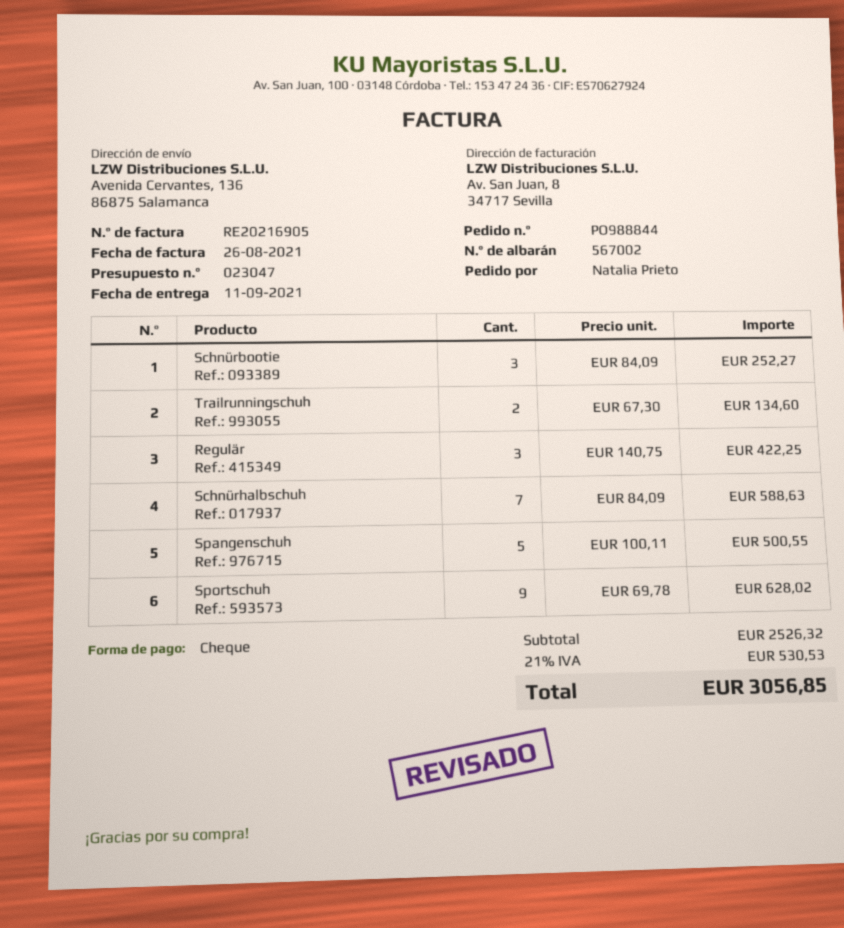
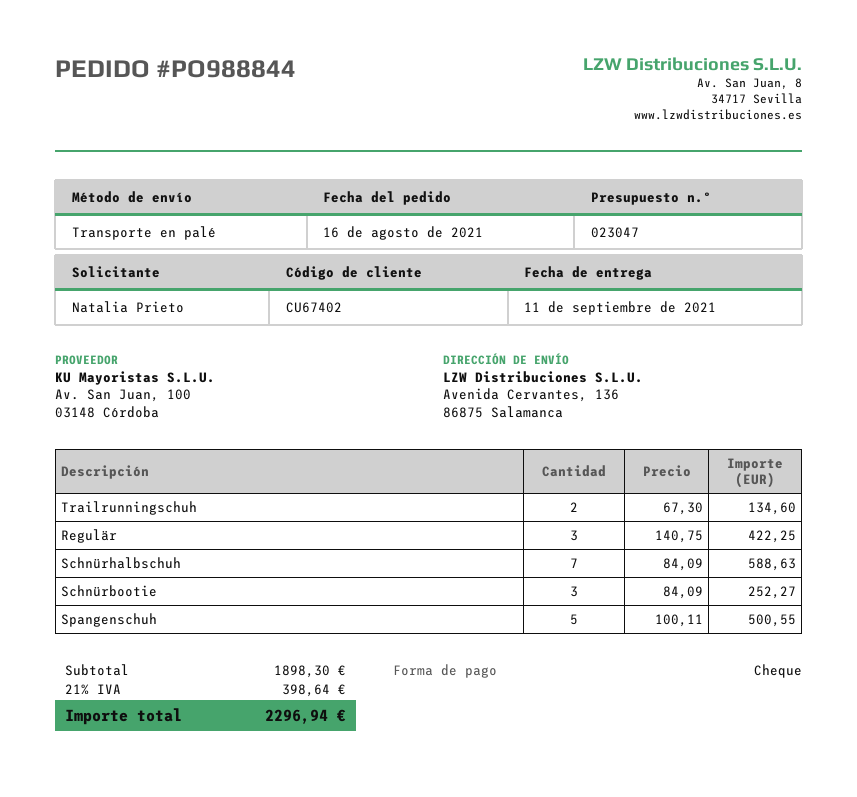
Sportschuh: 9 x 69.78 = 628.02 -> none
subtotal: 2526.32 -> 1898.30
tax: 21% = 530.53 -> 21% = 398.64
total: 3056.85 -> 2296.94

